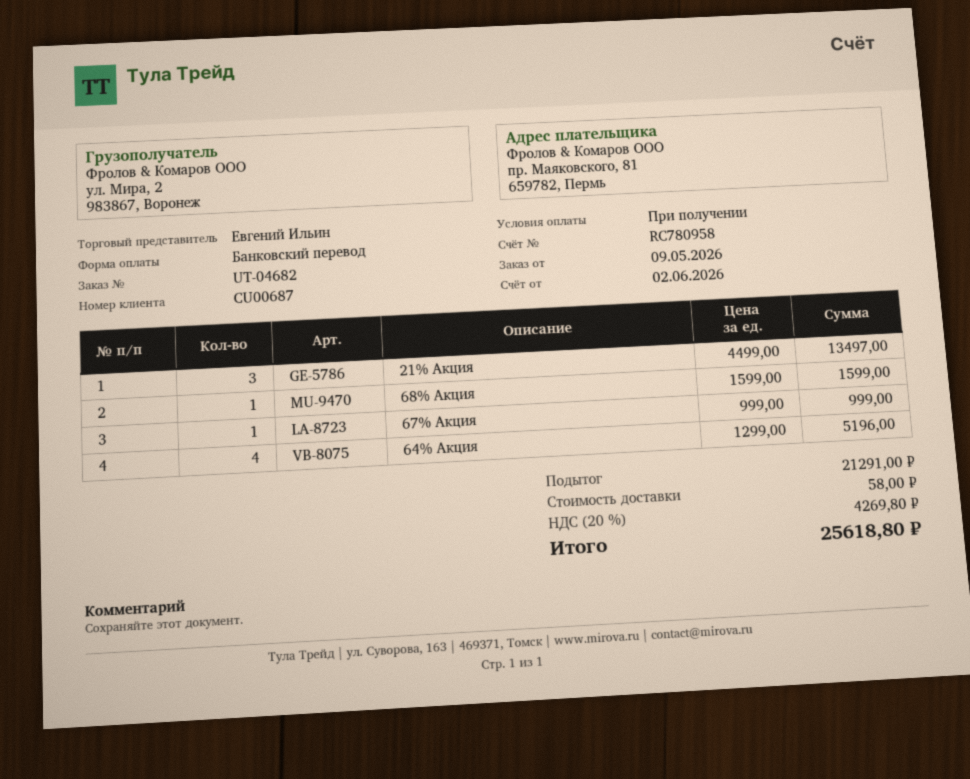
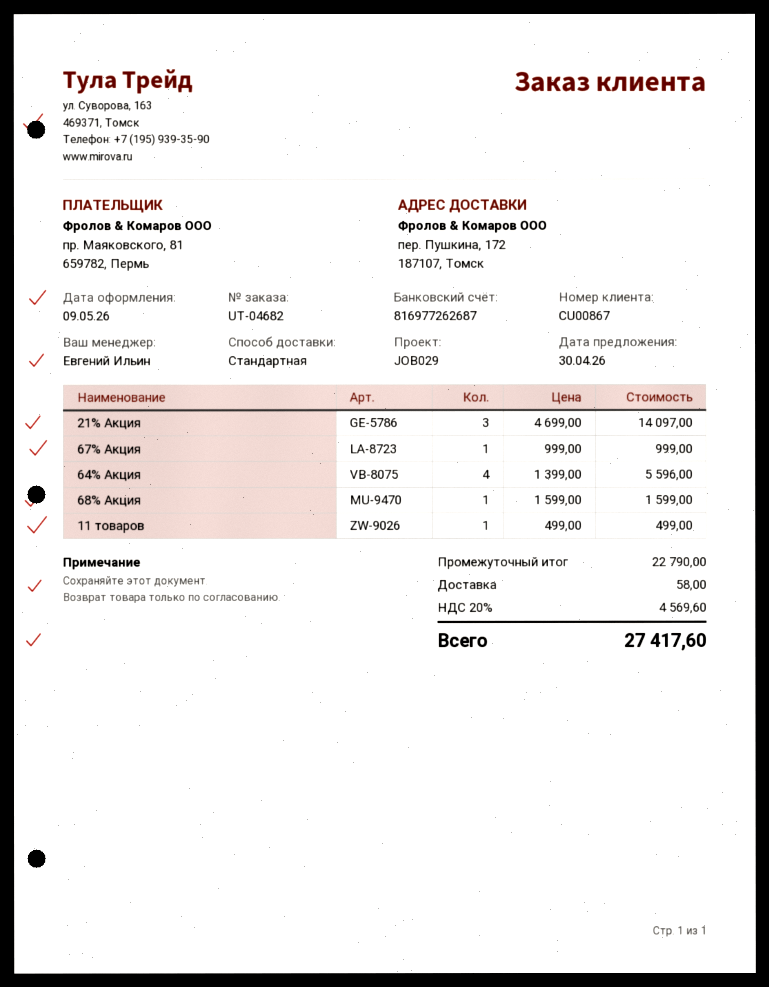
customer number: CU00687 -> CU00867
ship to: ул. Мира, 2, 983867, Воронеж -> пер. Пушкина, 172, 187107, Томск
21% Aкция: 3 x 4499.00 = 13497.00 -> 3 x 4699.00 = 14097.00
64% Aкция: 4 x 1299.00 = 5196.00 -> 4 x 1399.00 = 5596.00
11 товаров: none -> 1 x 499.00 = 499.00
subtotal: 21291.00 -> 22790.00
tax: 20% = 4269.80 -> 20% = 4569.60
total: 25618.80 -> 27417.60

